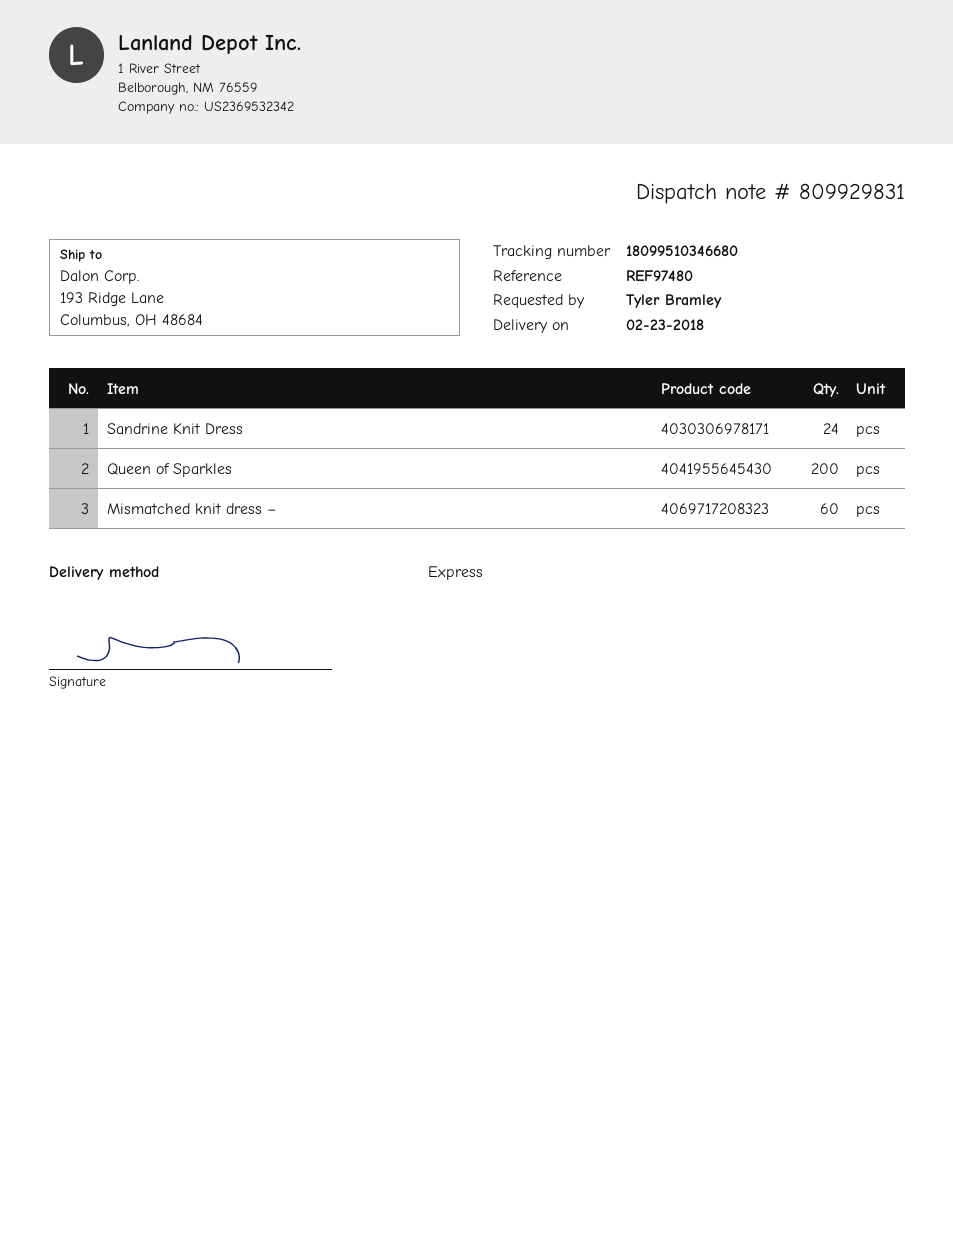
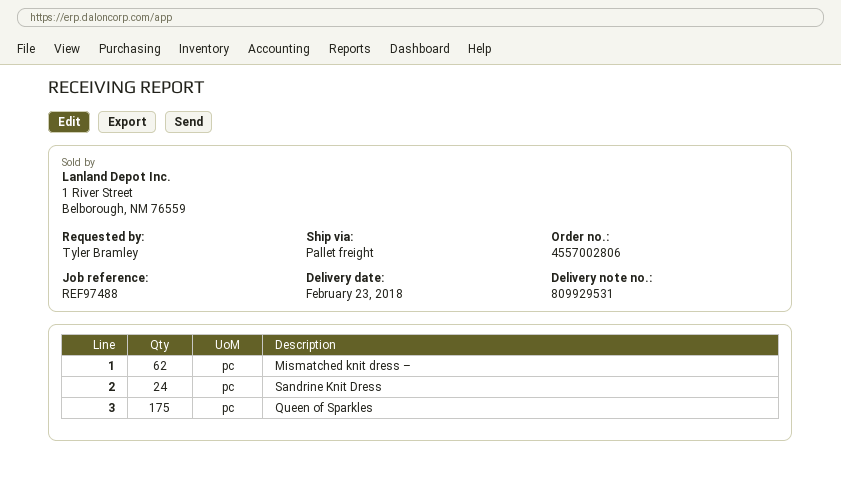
delivery note number: 809929831 -> 809929531
reference: REF97480 -> REF97488
shipping method: express -> pallet freight
Queen of Sparkles: 200 -> 175
Mismatched knit dress –: 60 -> 62

